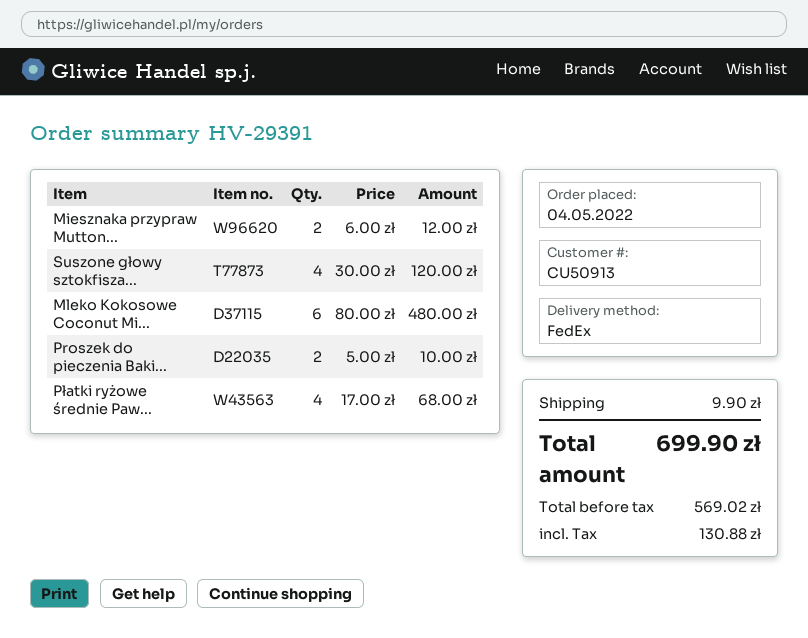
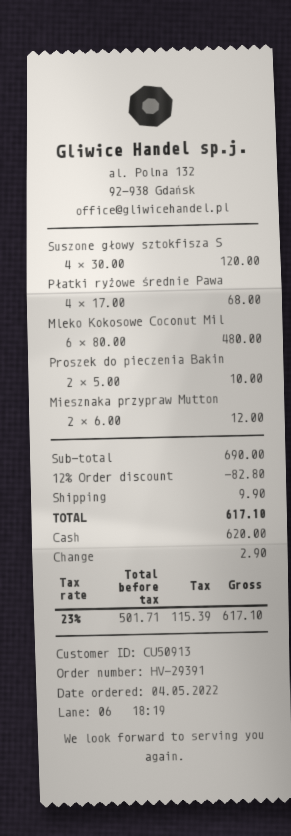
discount: none -> 12% = 82.80
net: 569.02 -> 501.71
tax: 130.88 -> 115.39
total: 699.90 -> 617.10

